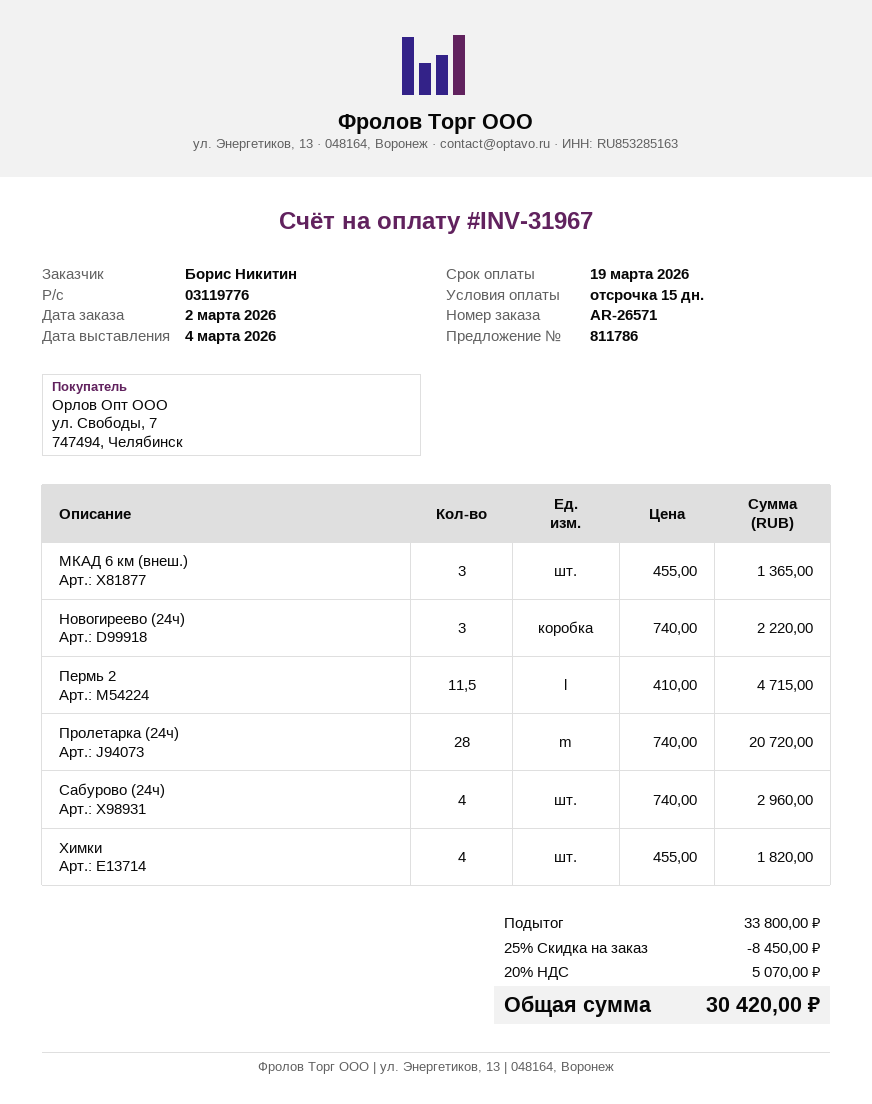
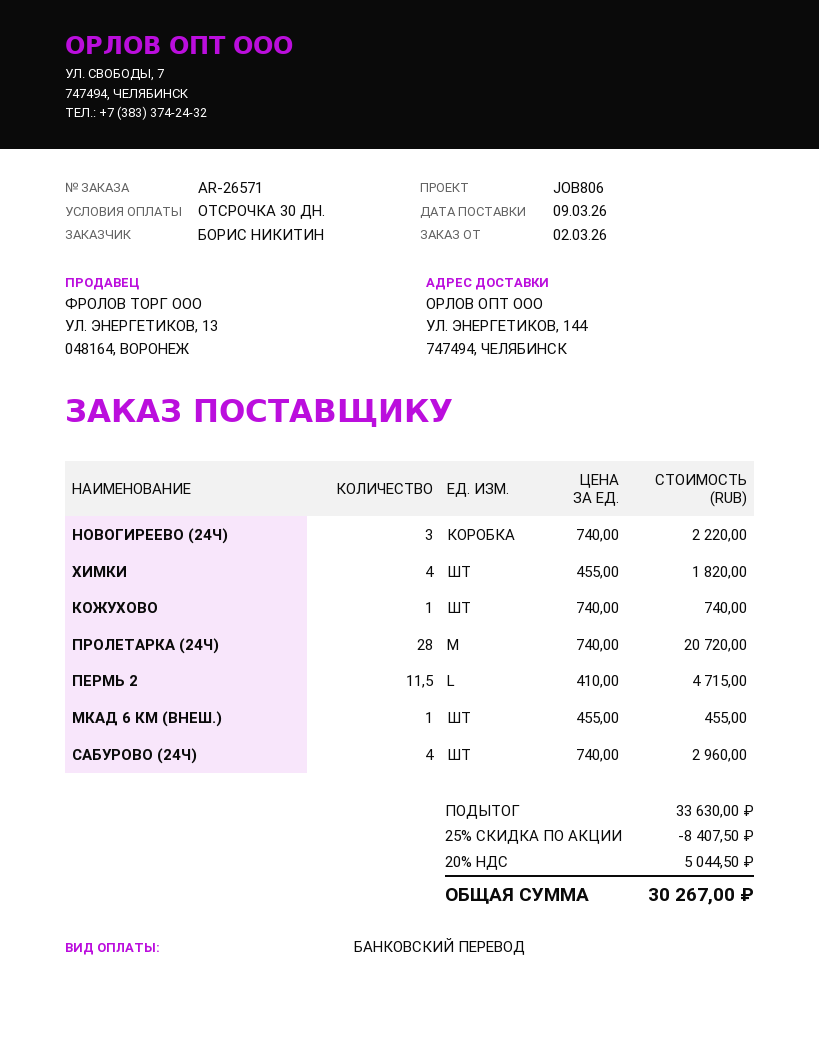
payment terms: 15 days -> 30 days
МКАД 6 км (внеш.): 3 x 455.00 = 1365.00 -> 1 x 455.00 = 455.00
КОЖУХОВО: none -> 1 x 740.00 = 740.00
subtotal: 33800.00 -> 33630.00
discount: 25% = 8450.00 -> 25% = 8407.50
tax: 20% = 5070.00 -> 20% = 5044.50
total: 30420.00 -> 30267.00

